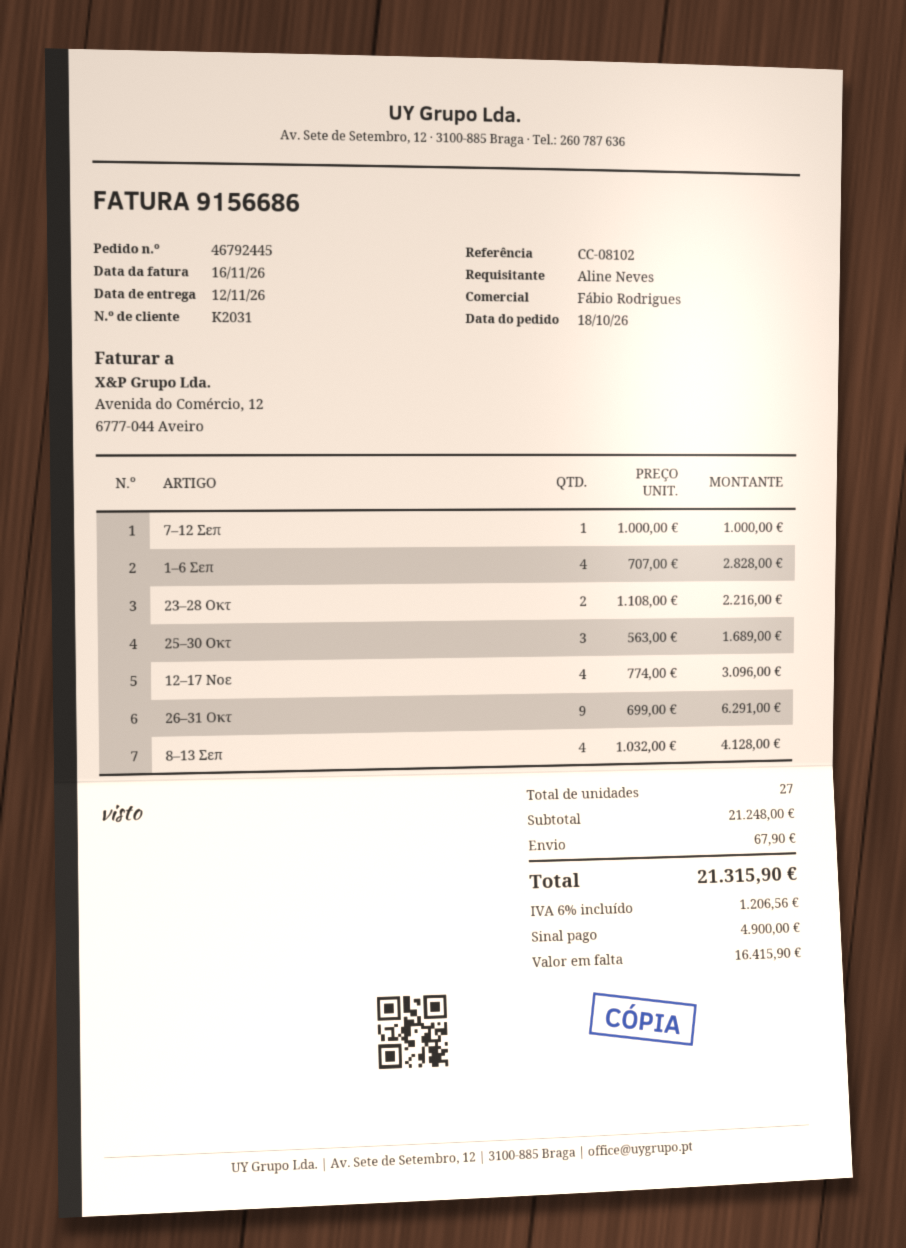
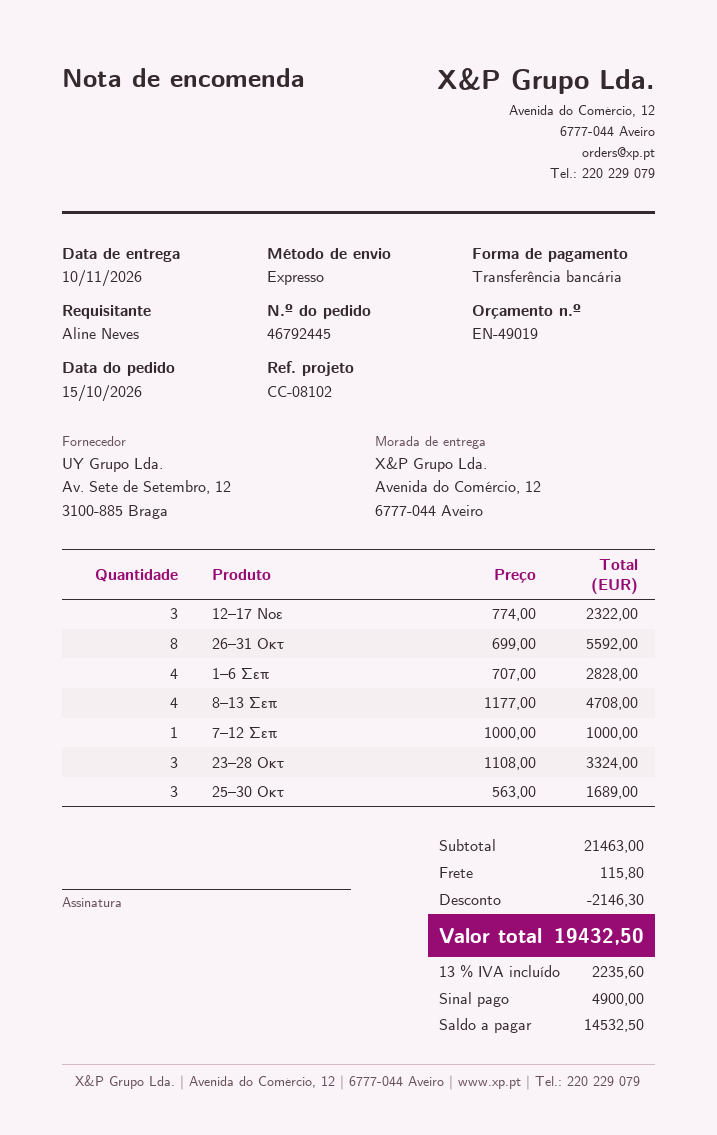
order date: 2026-10-18 -> 2026-10-15
delivery date: 2026-11-12 -> 2026-11-10
23–28 Οκτ: 2 x 1108.00 = 2216.00 -> 3 x 1108.00 = 3324.00
12–17 Νοε: 4 x 774.00 = 3096.00 -> 3 x 774.00 = 2322.00
26–31 Οκτ: 9 x 699.00 = 6291.00 -> 8 x 699.00 = 5592.00
8–13 Σεπ: 4 x 1032.00 = 4128.00 -> 4 x 1177.00 = 4708.00
subtotal: 21248.00 -> 21463.00
discount: none -> 2146.30
shipping: 67.90 -> 115.80
tax: 6% = 1206.56 -> 13% = 2235.60
total: 21315.90 -> 19432.50
balance: 16415.90 -> 14532.50

